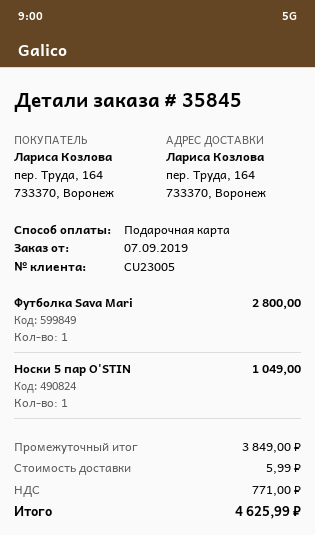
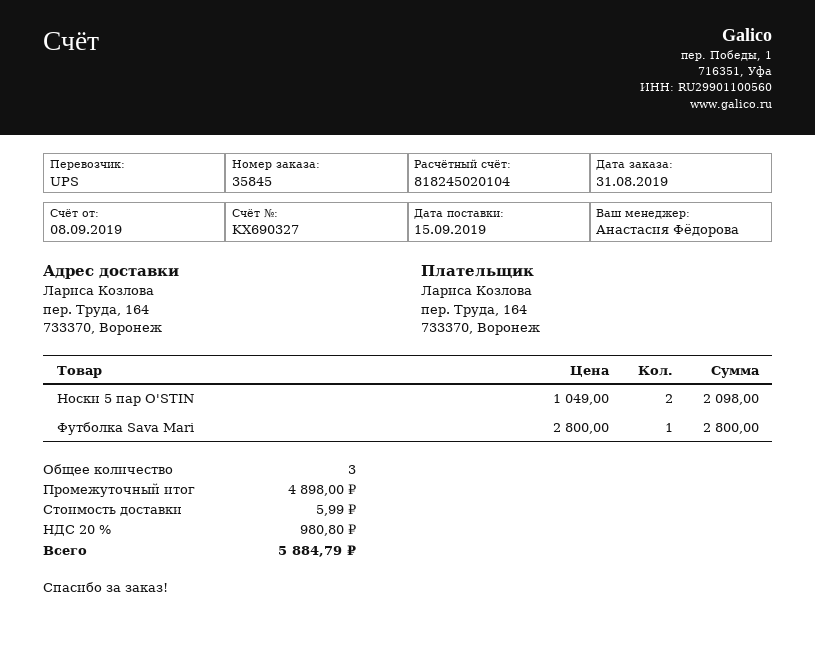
order date: 2019-09-07 -> 2019-08-31
Носки 5 пар O'STIN: 1 for 1049.00 -> 2 for 2098.00
subtotal: 3849.00 -> 4898.00
tax: 771.00 -> 980.80
total: 4625.99 -> 5884.79

